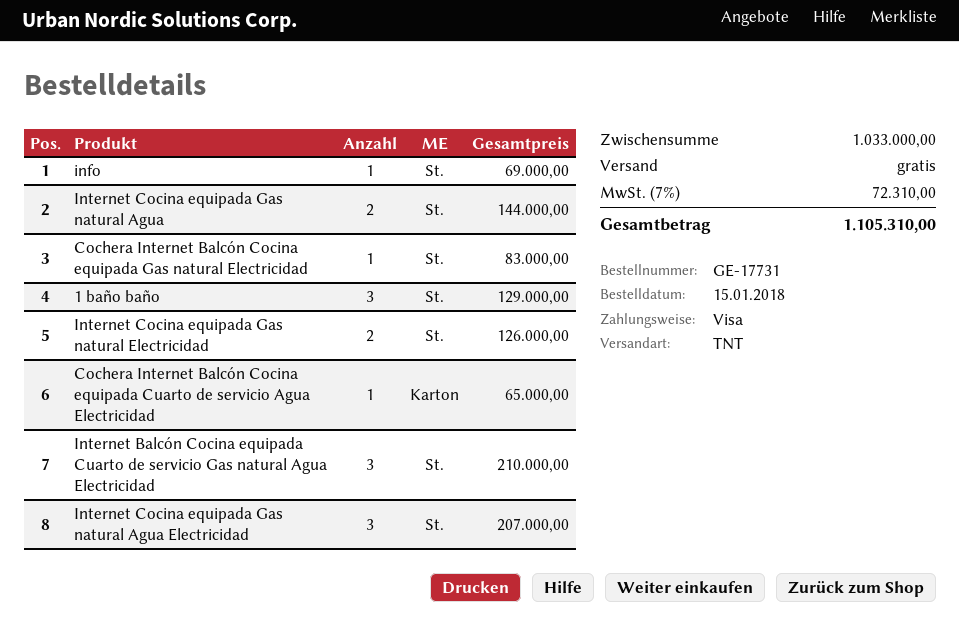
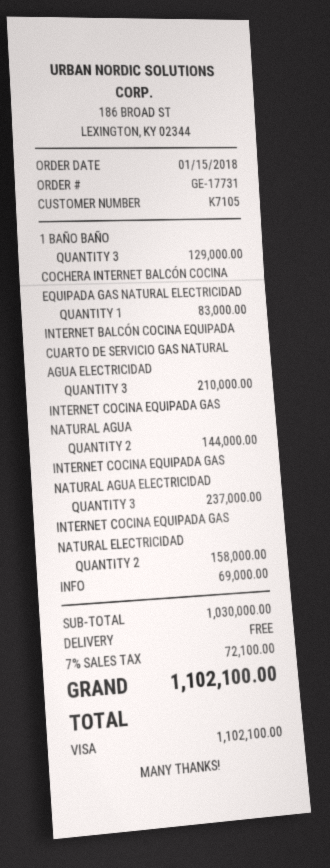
Internet Cocina equipada Gas natural Electricidad: 2 for 126000.00 -> 2 for 158000.00
Cochera Internet Balcón Cocina equipada Cuarto de servicio Agua Electricidad: 1 for 65000.00 -> none
Internet Cocina equipada Gas natural Agua Electricidad: 3 for 207000.00 -> 3 for 237000.00
subtotal: 1033000.00 -> 1030000.00
tax: 7% = 72310.00 -> 7% = 72100.00
total: 1105310.00 -> 1102100.00

